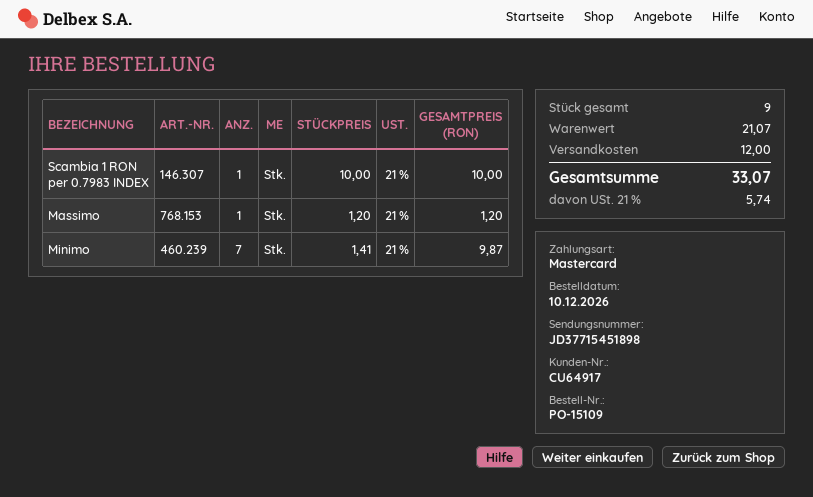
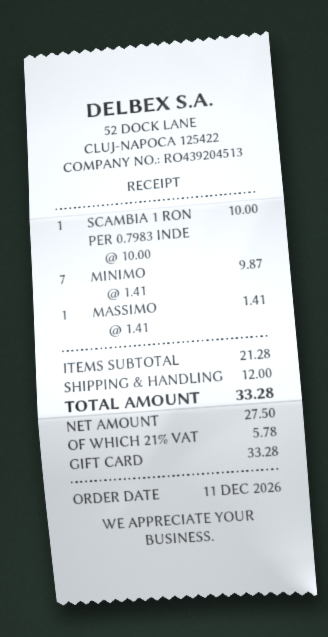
order date: 2026-12-10 -> 2026-12-11
payment method: Mastercard -> gift card
Massimo: 1 x 1.20 = 1.20 -> 1 x 1.41 = 1.41
subtotal: 21.07 -> 21.28
tax: 21% = 5.74 -> 21% = 5.78
total: 33.07 -> 33.28

